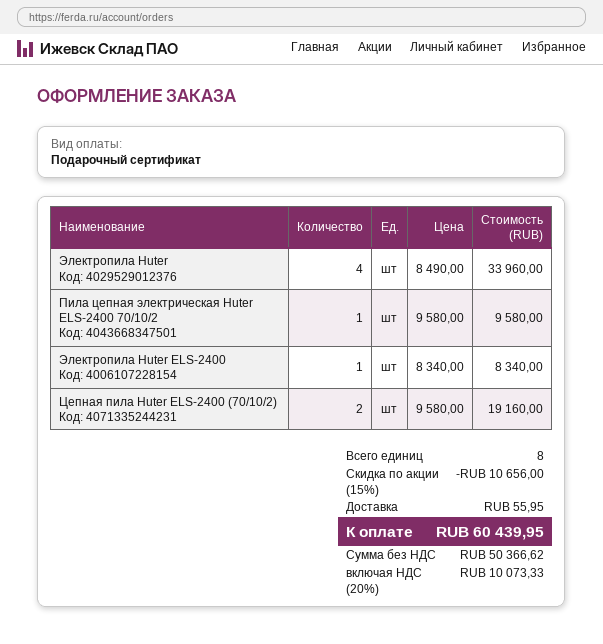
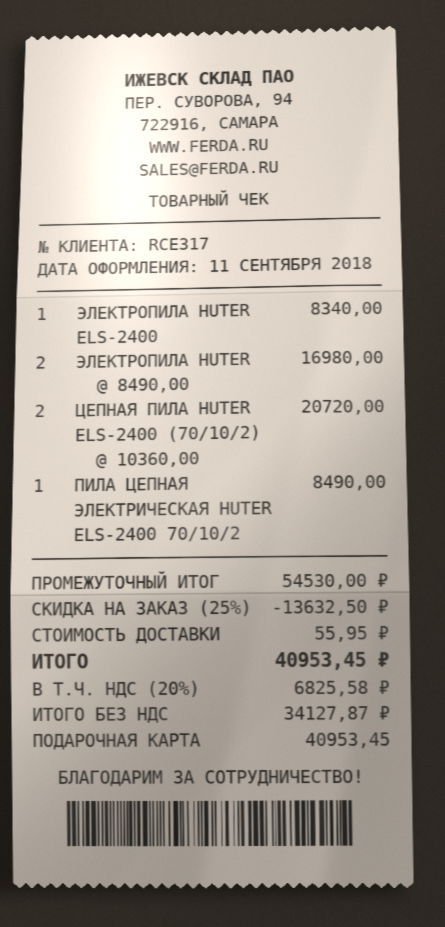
Электропила Huter: 4 x 8490.00 = 33960.00 -> 2 x 8490.00 = 16980.00
Пила цепная электрическая Huter ELS-2400 70/10/2: 1 x 9580.00 = 9580.00 -> 1 x 8490.00 = 8490.00
Цепная пила Huter ELS-2400 (70/10/2): 2 x 9580.00 = 19160.00 -> 2 x 10360.00 = 20720.00
discount: 15% = 10656.00 -> 25% = 13632.50
net: 50366.62 -> 34127.87
tax: 20% = 10073.33 -> 20% = 6825.58
total: 60439.95 -> 40953.45

